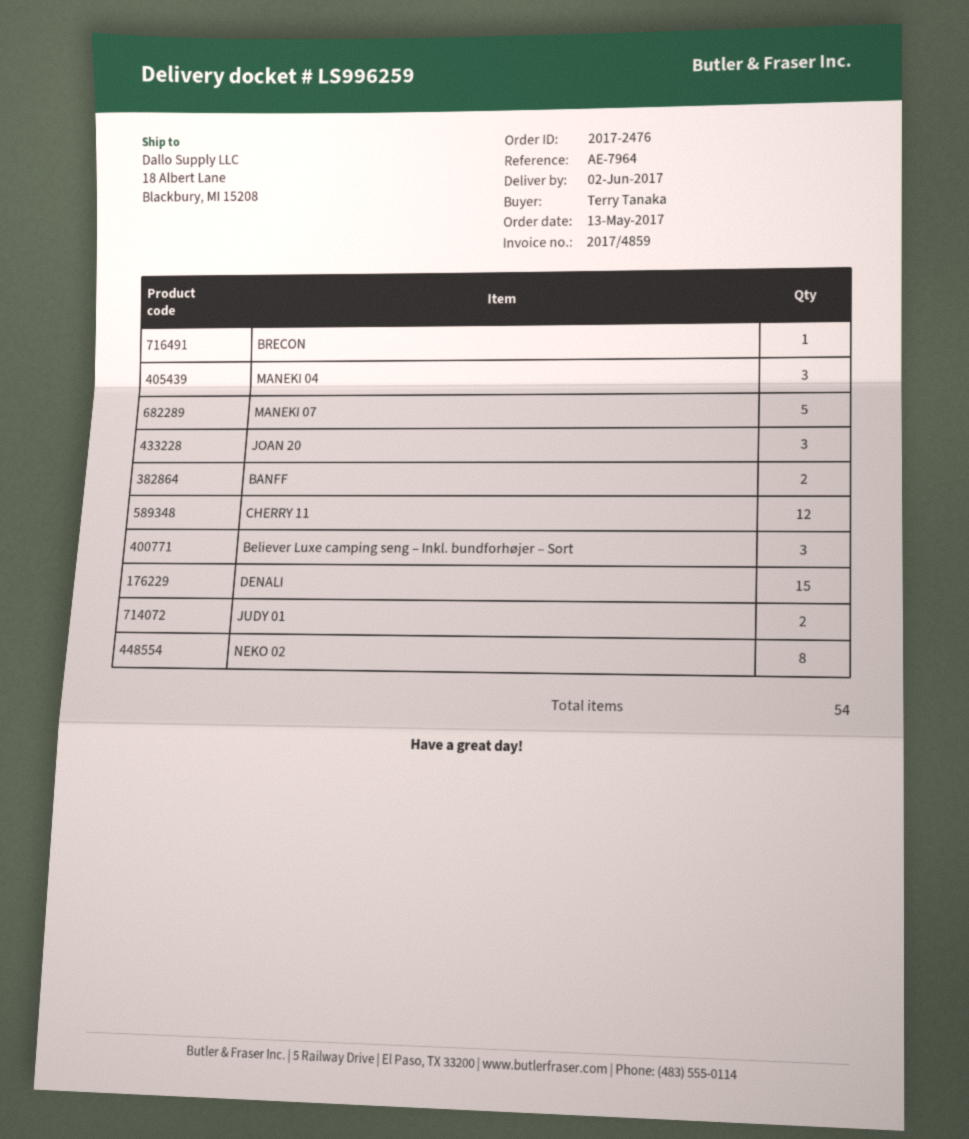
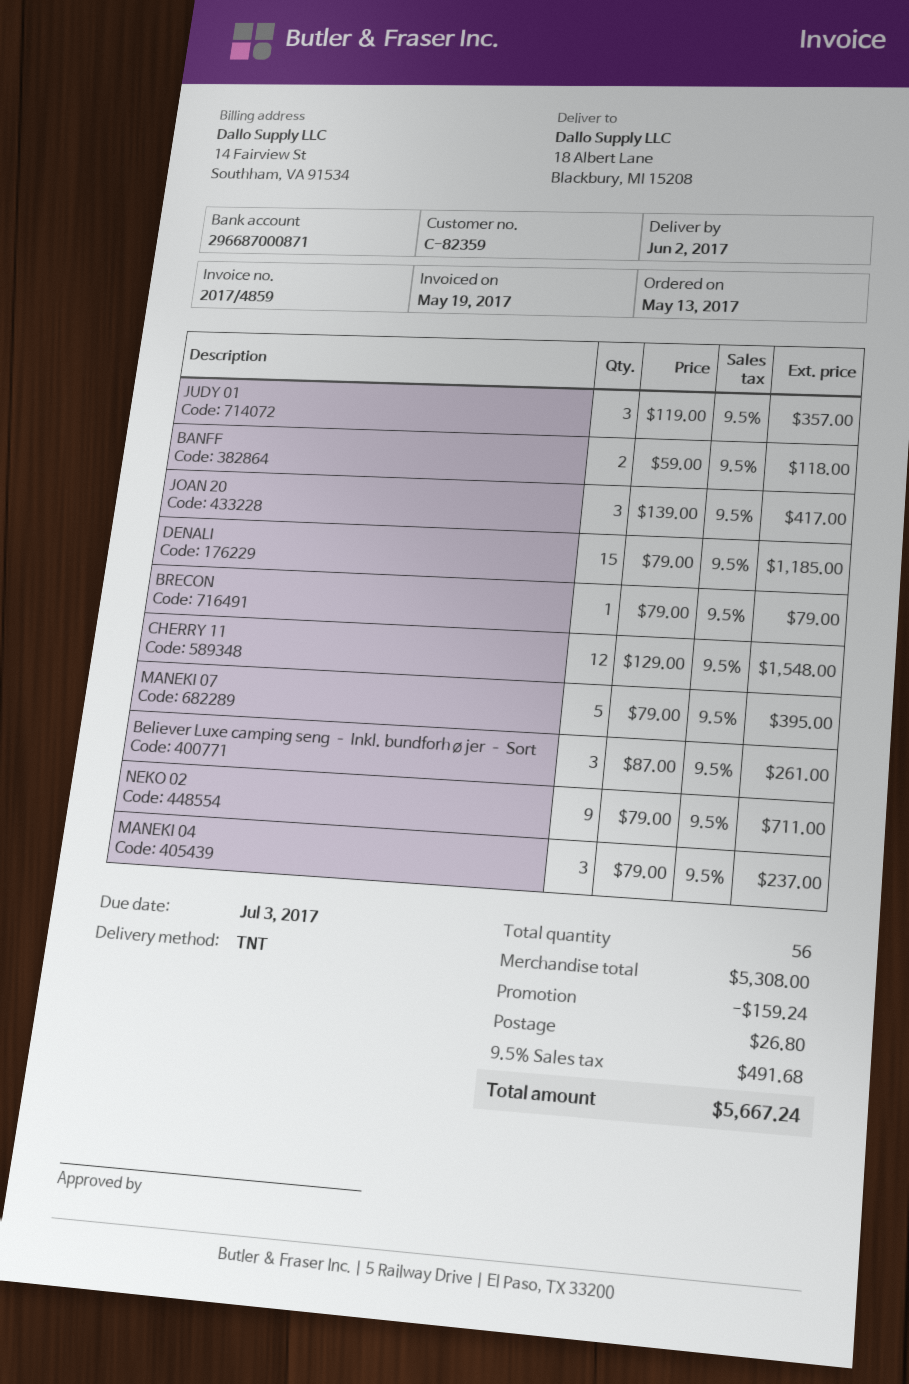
JUDY 01: 2 -> 3
NEKO 02: 8 -> 9
total quantity: 54 -> 56

